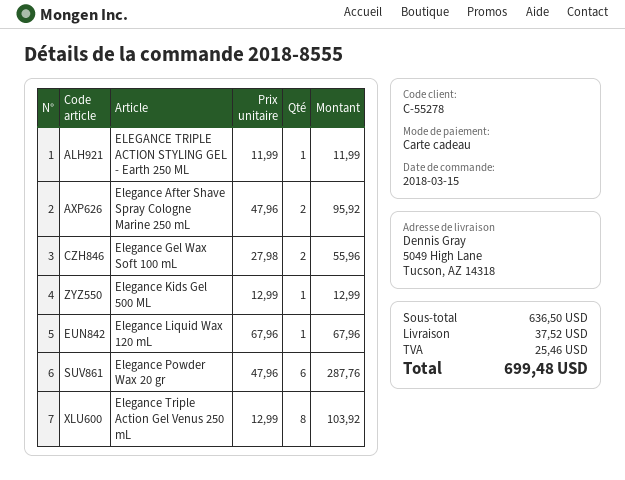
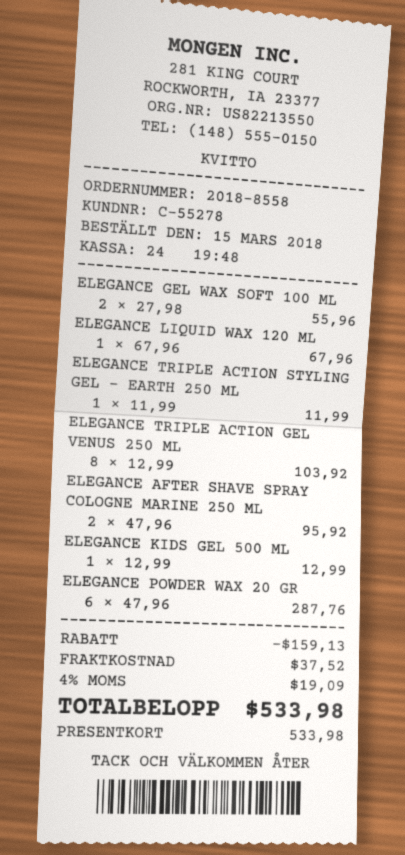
order number: 2018-8555 -> 2018-8558
discount: none -> 159.13
tax: 25.46 -> 19.09
total: 699.48 -> 533.98

